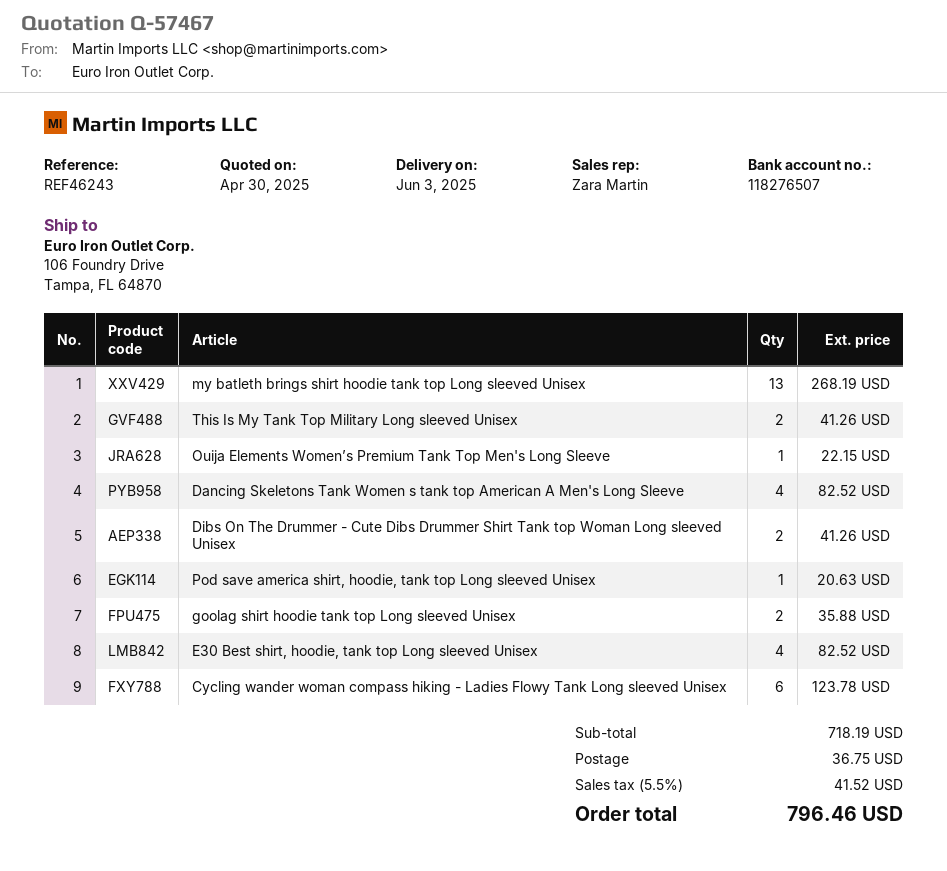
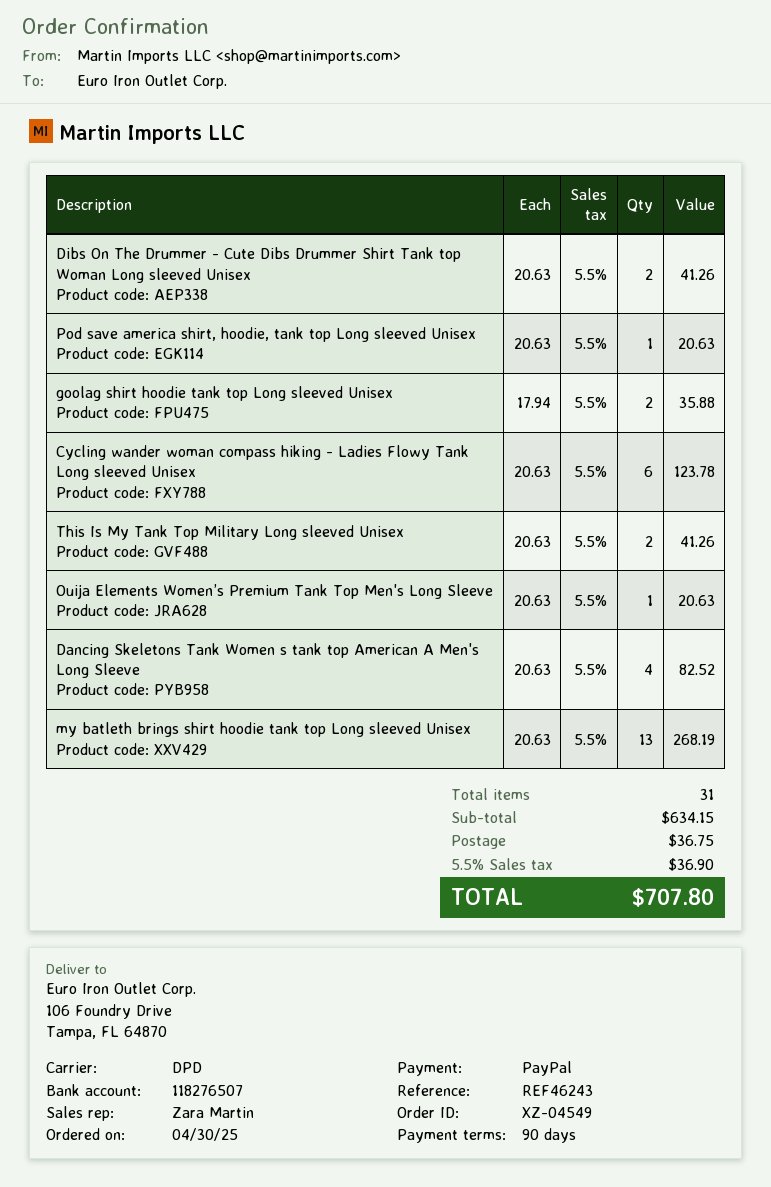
Ouija Elements Women’s Premium Tank Top Men's Long Sleeve: 1 for 22.15 -> 1 for 20.63
E30 Best shirt, hoodie, tank top Long sleeved Unisex: 4 for 82.52 -> none
subtotal: 718.19 -> 634.15
tax: 5.5% = 41.52 -> 5.5% = 36.90
total: 796.46 -> 707.80

